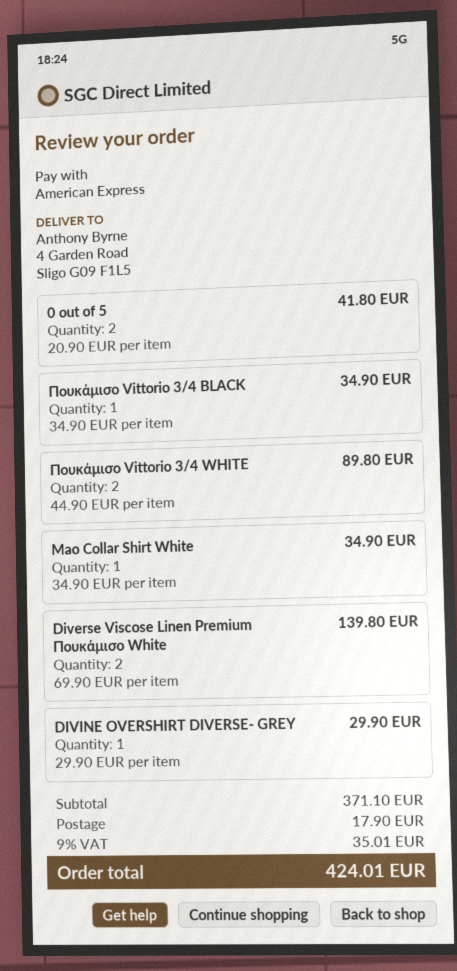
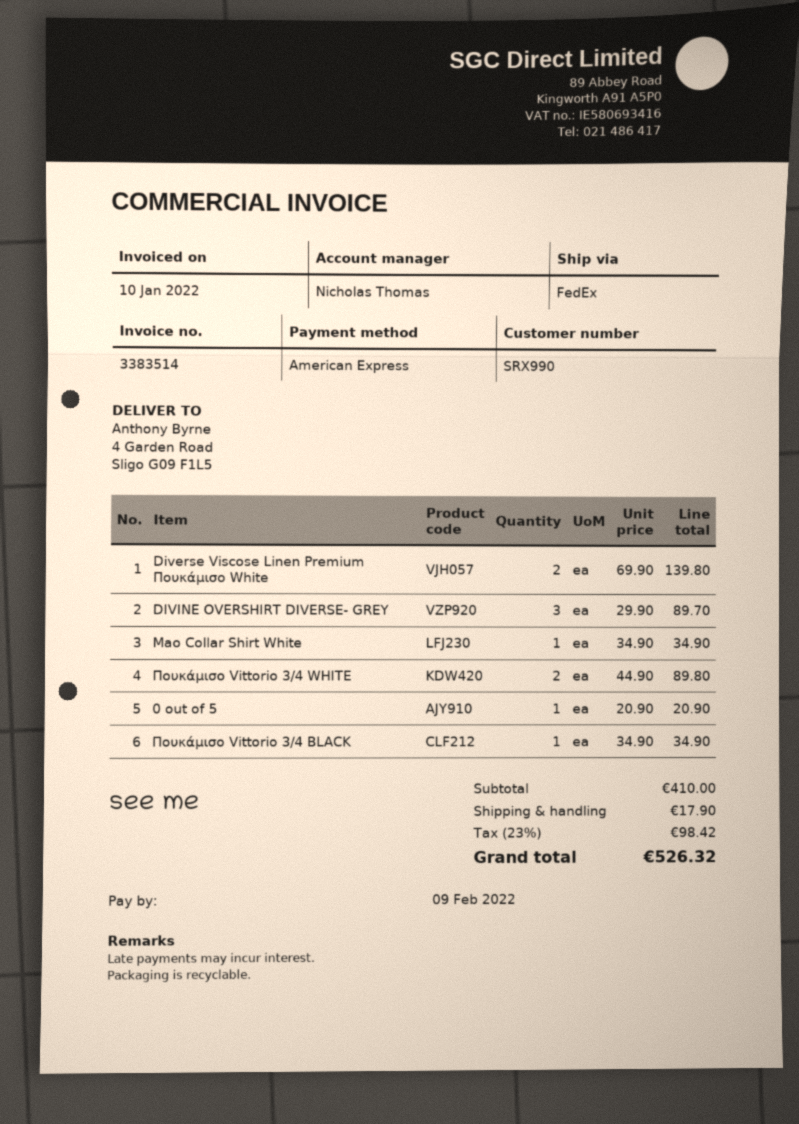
0 out of 5: 2 x 20.90 = 41.80 -> 1 x 20.90 = 20.90
DIVINE OVERSHIRT DIVERSE- GREY: 1 x 29.90 = 29.90 -> 3 x 29.90 = 89.70
subtotal: 371.10 -> 410.00
tax: 9% = 35.01 -> 23% = 98.42
total: 424.01 -> 526.32

